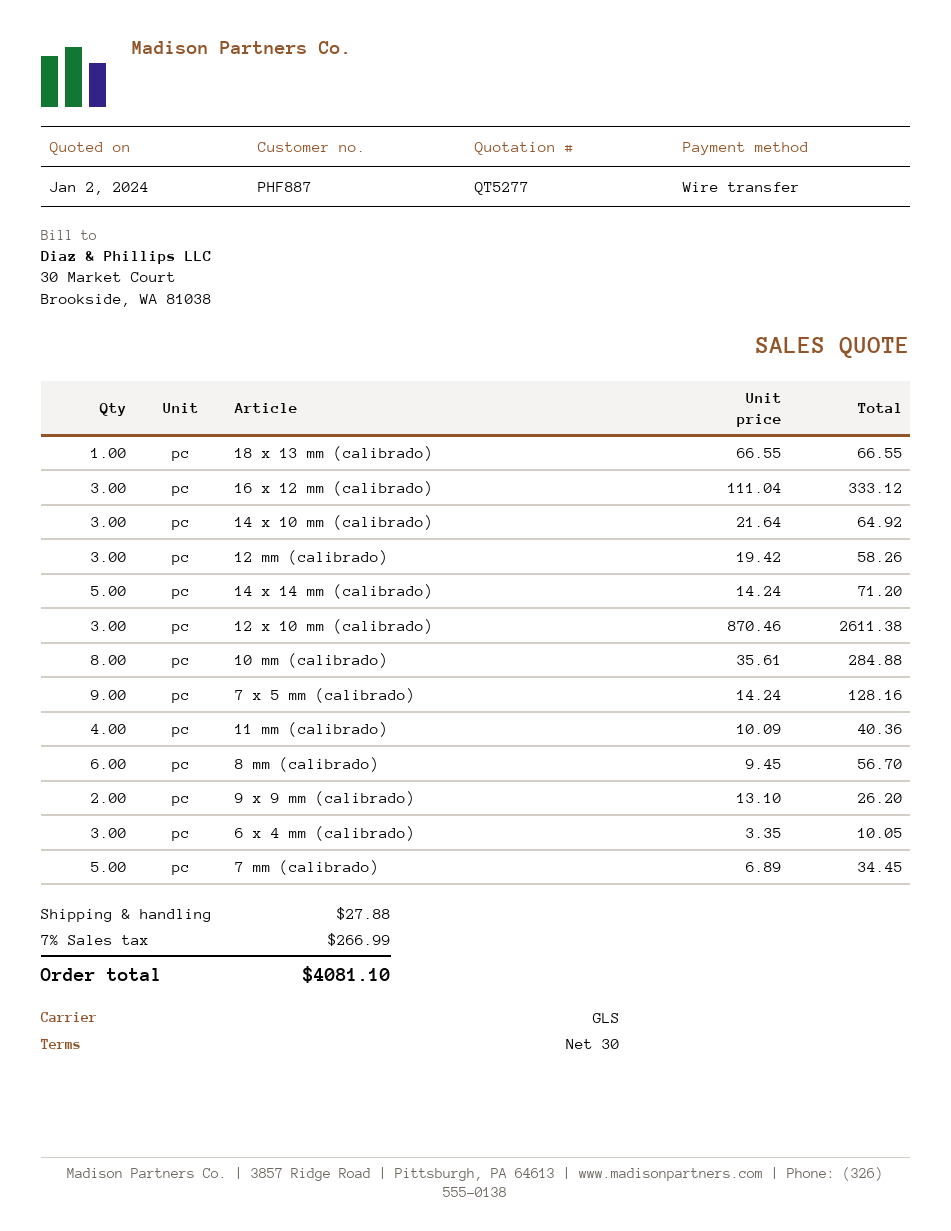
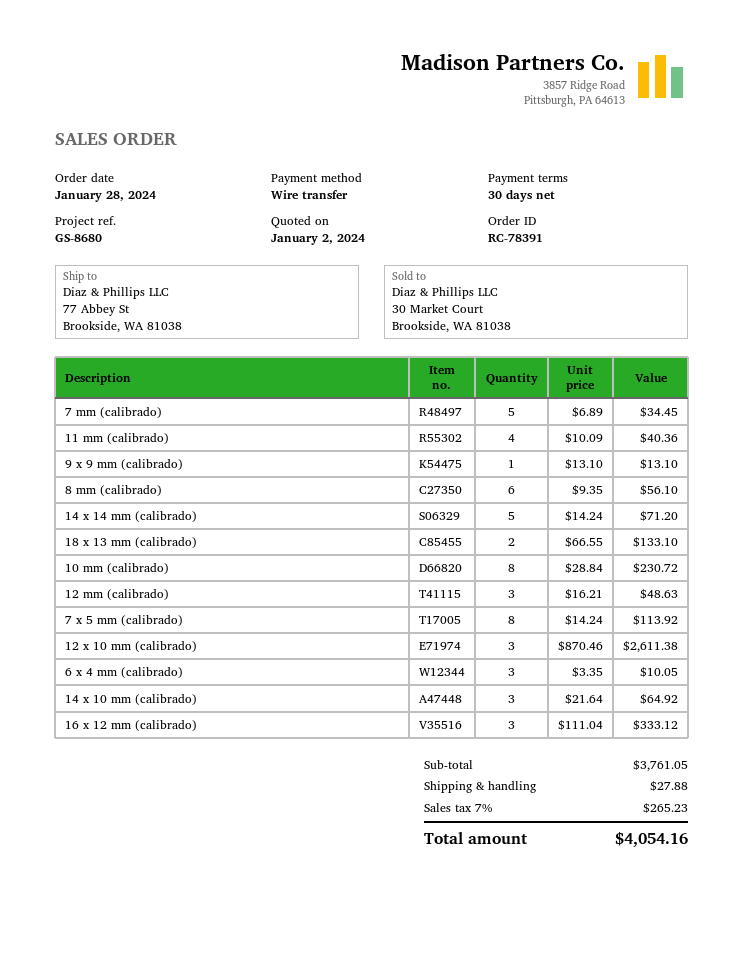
18 x 13 mm (calibrado): 1 x 66.55 = 66.55 -> 2 x 66.55 = 133.10
12 mm (calibrado): 3 x 19.42 = 58.26 -> 3 x 16.21 = 48.63
10 mm (calibrado): 8 x 35.61 = 284.88 -> 8 x 28.84 = 230.72
7 x 5 mm (calibrado): 9 x 14.24 = 128.16 -> 8 x 14.24 = 113.92
8 mm (calibrado): 6 x 9.45 = 56.70 -> 6 x 9.35 = 56.10
9 x 9 mm (calibrado): 2 x 13.10 = 26.20 -> 1 x 13.10 = 13.10
tax: 7% = 266.99 -> 7% = 265.23
total: 4081.10 -> 4054.16

